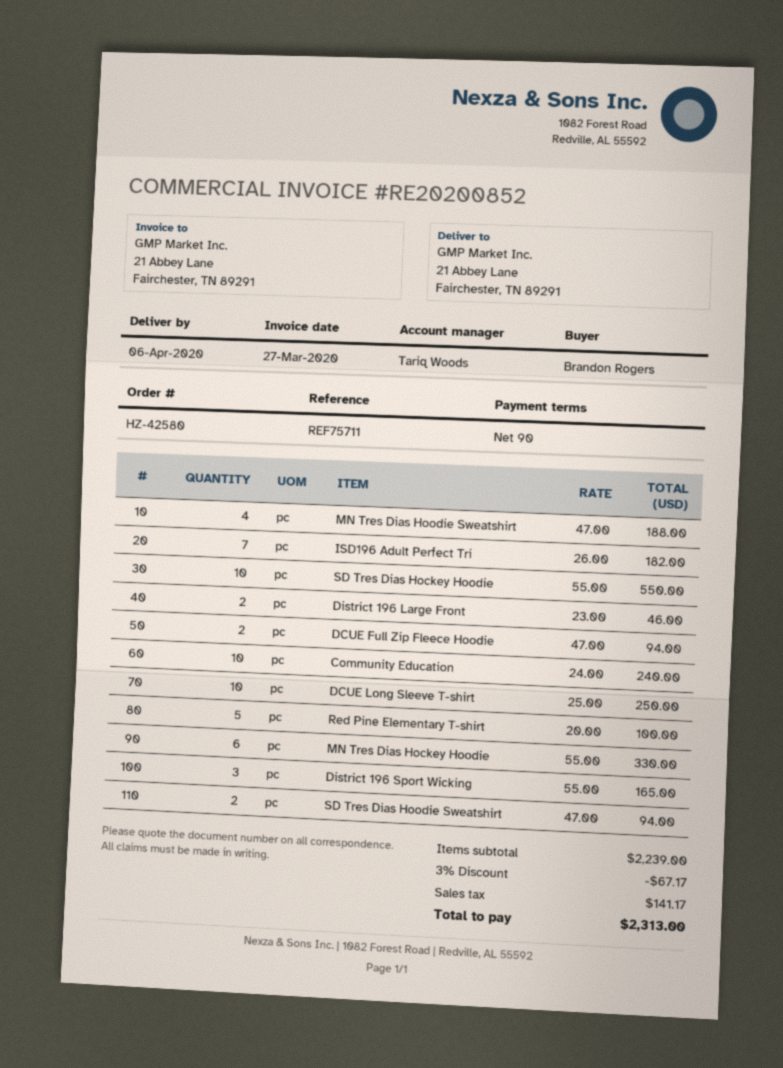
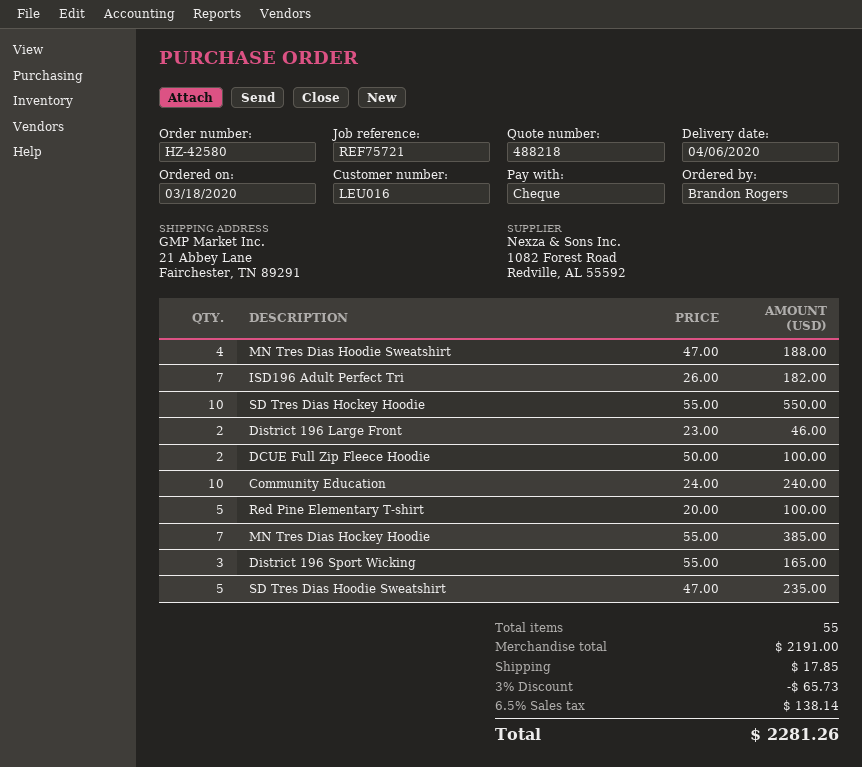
reference: REF75711 -> REF75721
DCUE Full Zip Fleece Hoodie: 2 x 47.00 = 94.00 -> 2 x 50.00 = 100.00
DCUE Long Sleeve T-shirt: 10 x 25.00 = 250.00 -> none
MN Tres Dias Hockey Hoodie: 6 x 55.00 = 330.00 -> 7 x 55.00 = 385.00
SD Tres Dias Hoodie Sweatshirt: 2 x 47.00 = 94.00 -> 5 x 47.00 = 235.00
subtotal: 2239.00 -> 2191.00
discount: 3% = 67.17 -> 3% = 65.73
shipping: none -> 17.85
tax: 141.17 -> 138.14
total: 2313.00 -> 2281.26

